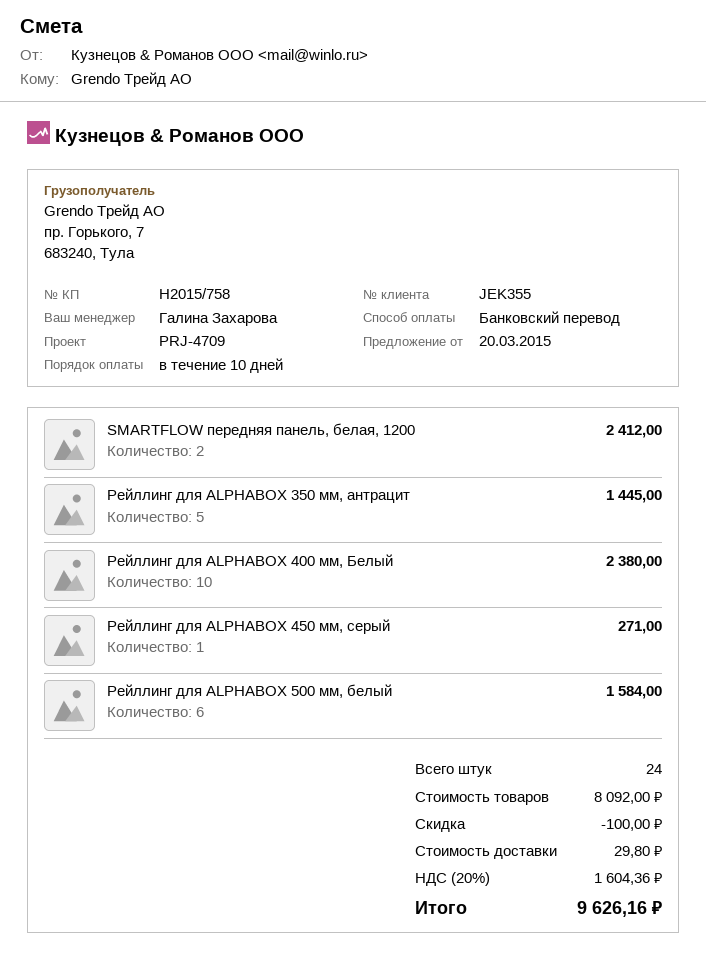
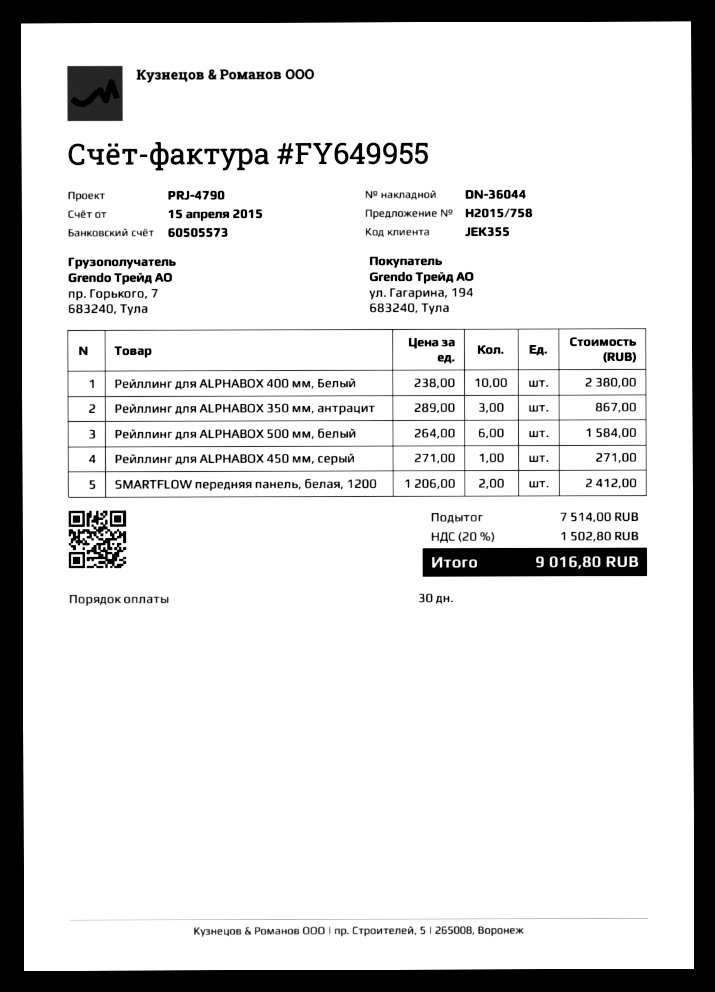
payment terms: 10 days -> 30 days
reference: PRJ-4709 -> PRJ-4790
Рейллинг для ALPHABOX 350 мм, антрацит: 5 for 1445.00 -> 3 for 867.00
subtotal: 8092.00 -> 7514.00
discount: 100.00 -> none
shipping: 29.80 -> none
tax: 20% = 1604.36 -> 20% = 1502.80
total: 9626.16 -> 9016.80

